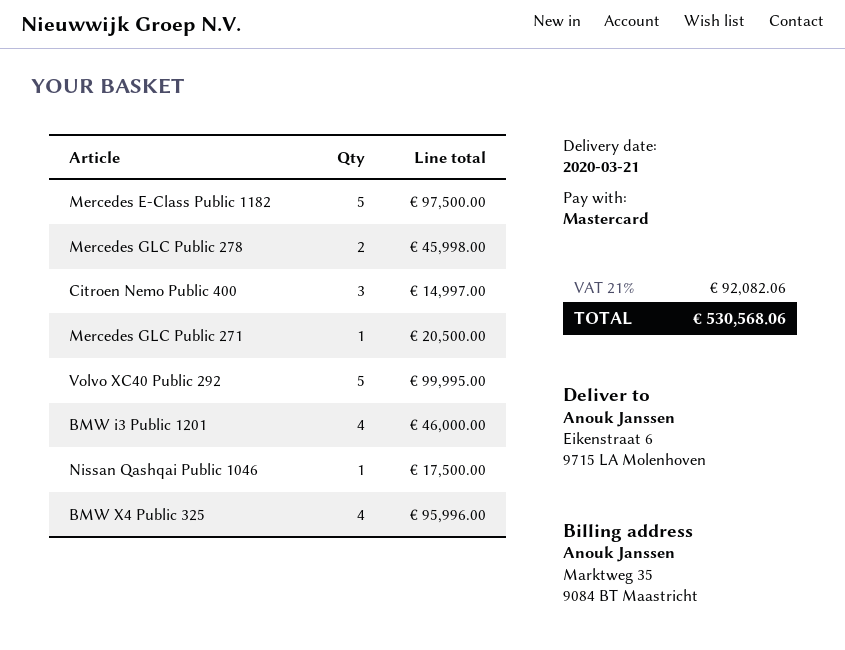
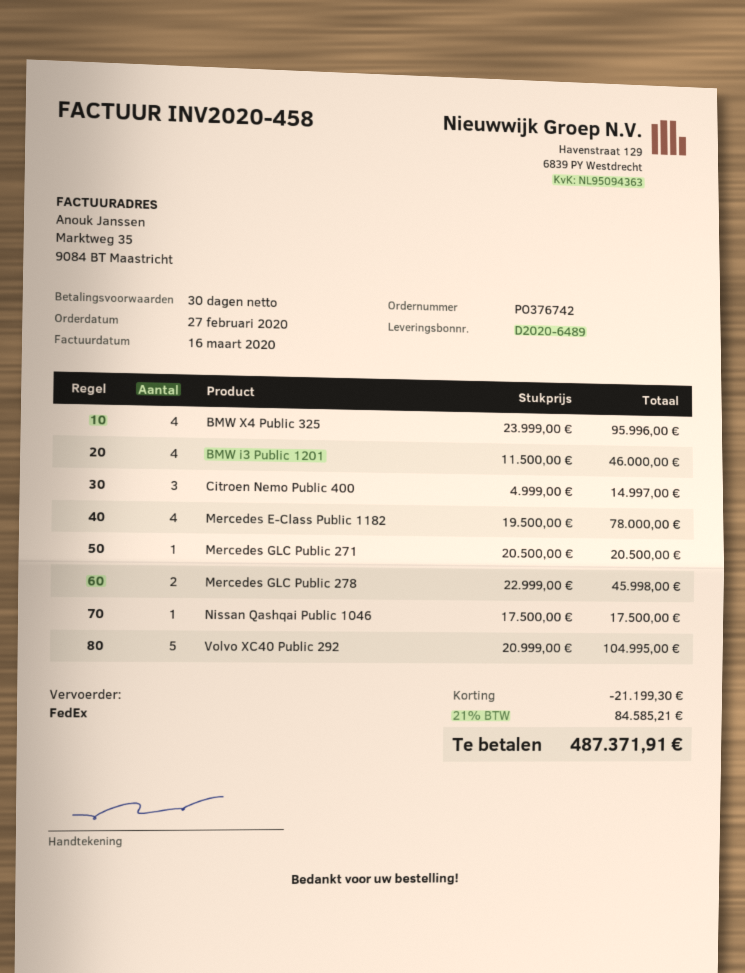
Mercedes E-Class Public 1182: 5 for 97500.00 -> 4 for 78000.00
Volvo XC40 Public 292: 5 for 99995.00 -> 5 for 104995.00
discount: none -> 21199.30
tax: 21% = 92082.06 -> 21% = 84585.21
total: 530568.06 -> 487371.91

